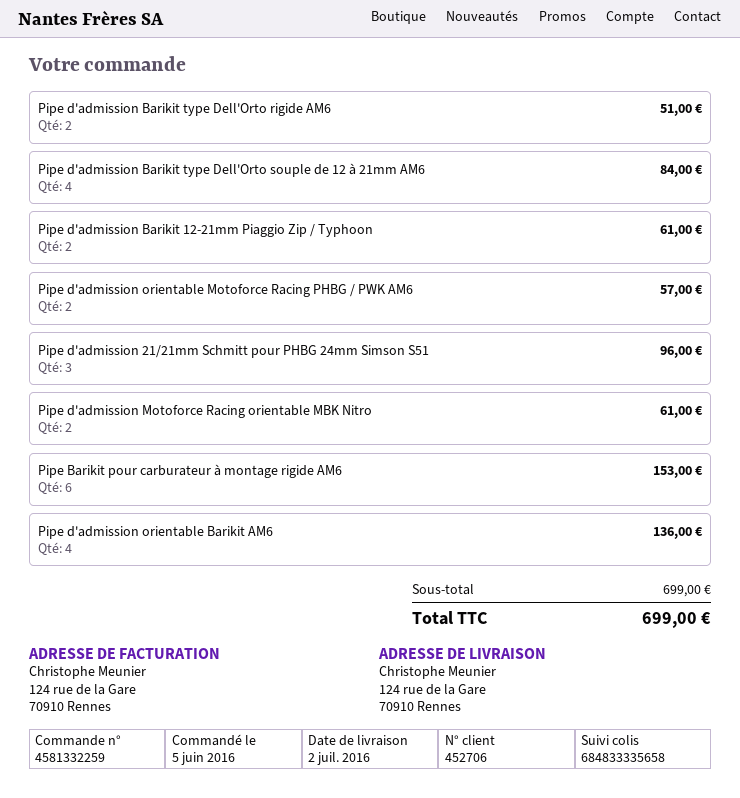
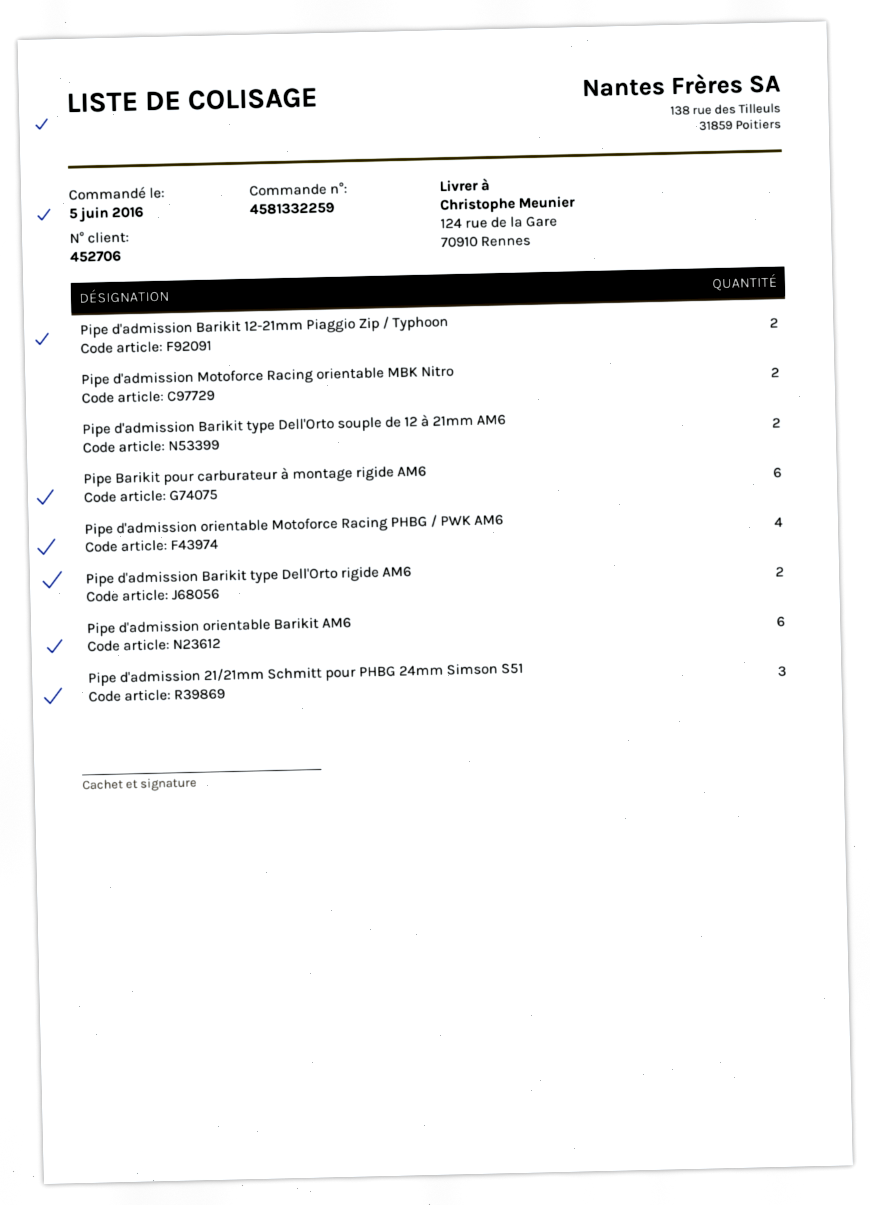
Pipe d'admission Barikit type Dell'Orto souple de 12 à 21mm AM6: 4 -> 2
Pipe d'admission orientable Motoforce Racing PHBG / PWK AM6: 2 -> 4
Pipe d'admission orientable Barikit AM6: 4 -> 6

